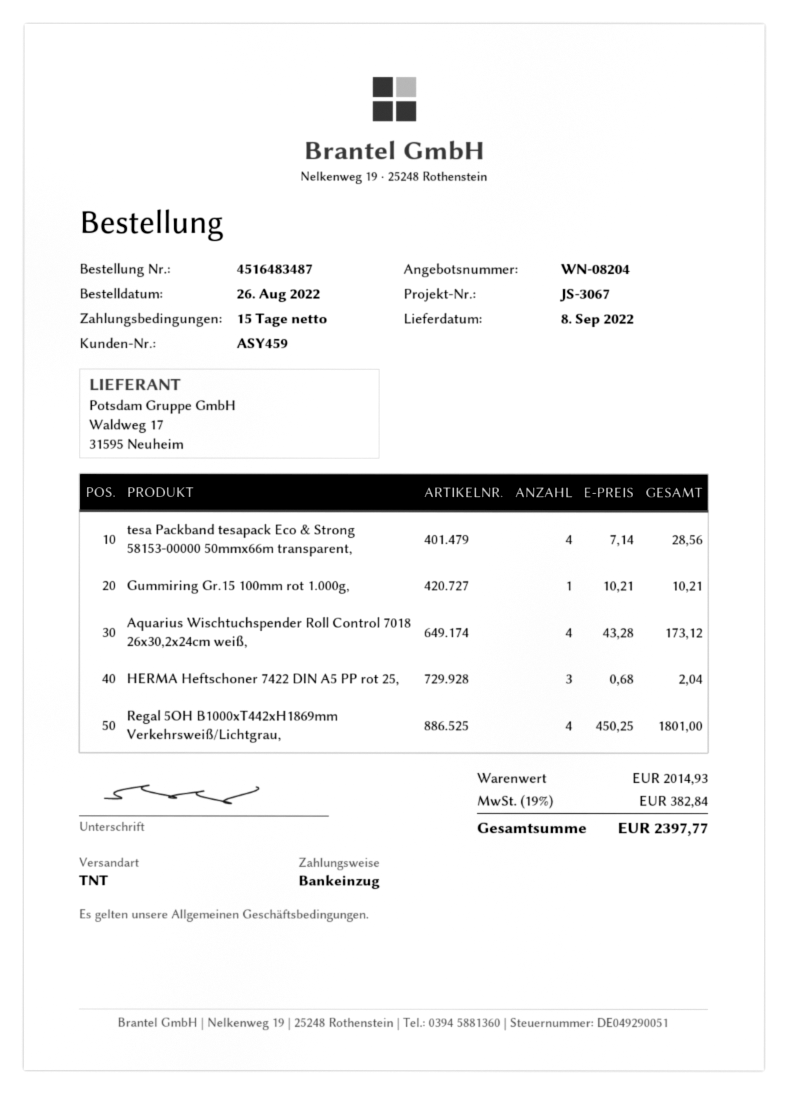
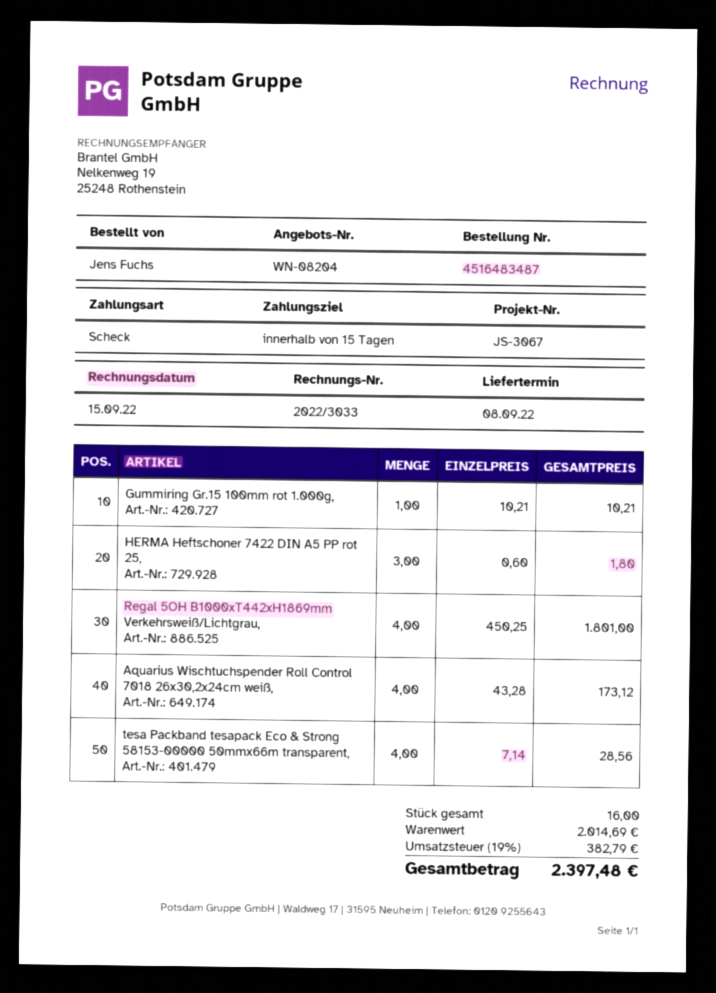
payment method: direct debit -> cheque
HERMA Heftschoner 7422 DIN A5 PP rot 25,: 3 x 0.68 = 2.04 -> 3 x 0.60 = 1.80
subtotal: 2014.93 -> 2014.69
tax: 19% = 382.84 -> 19% = 382.79
total: 2397.77 -> 2397.48

